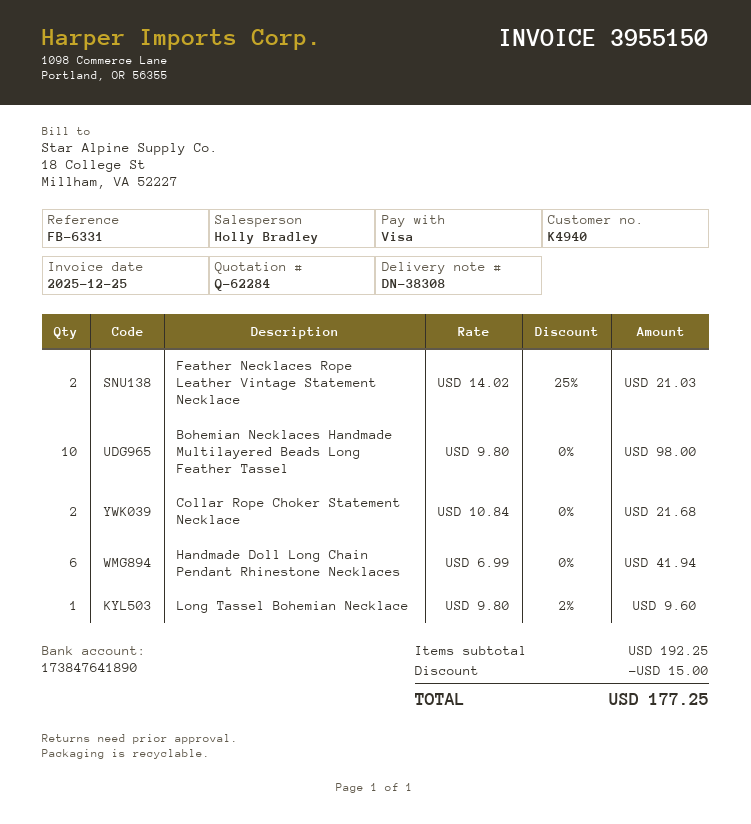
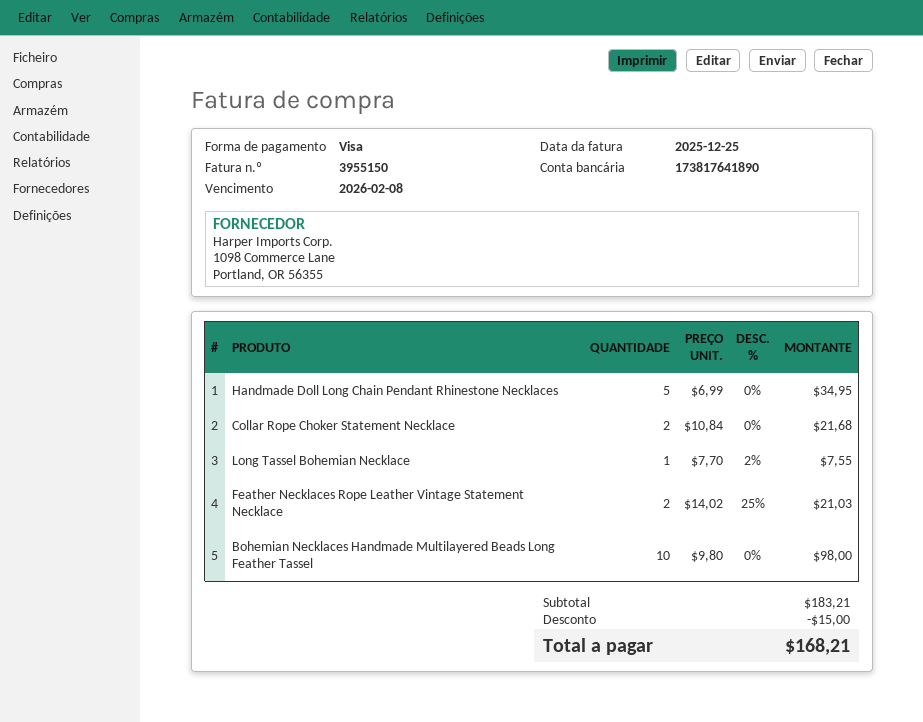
bank account: 173847641890 -> 173817641890
Handmade Doll Long Chain Pendant Rhinestone Necklaces: 6 x 6.99 = 41.94 -> 5 x 6.99 = 34.95
Long Tassel Bohemian Necklace: 1 x 9.80 - 2% = 9.60 -> 1 x 7.70 - 2% = 7.55
subtotal: 192.25 -> 183.21
total: 177.25 -> 168.21

